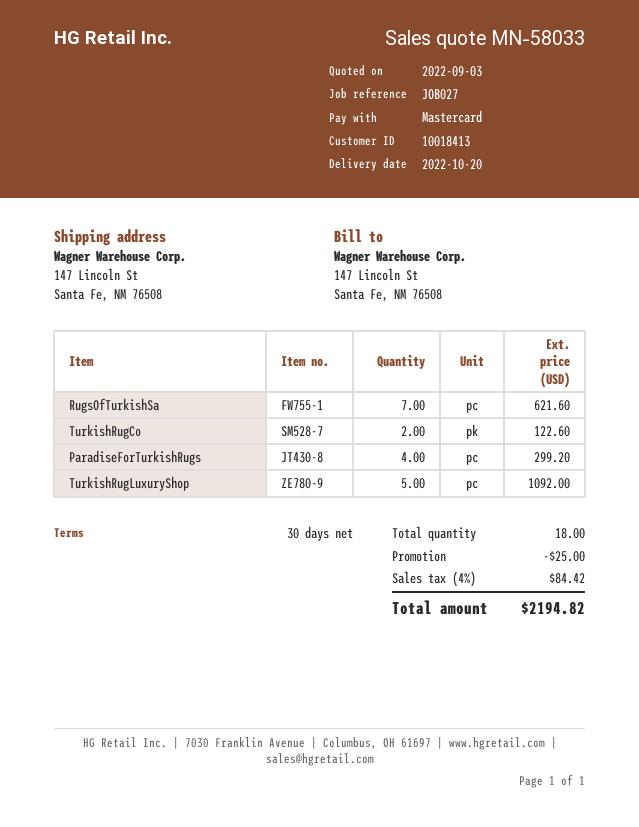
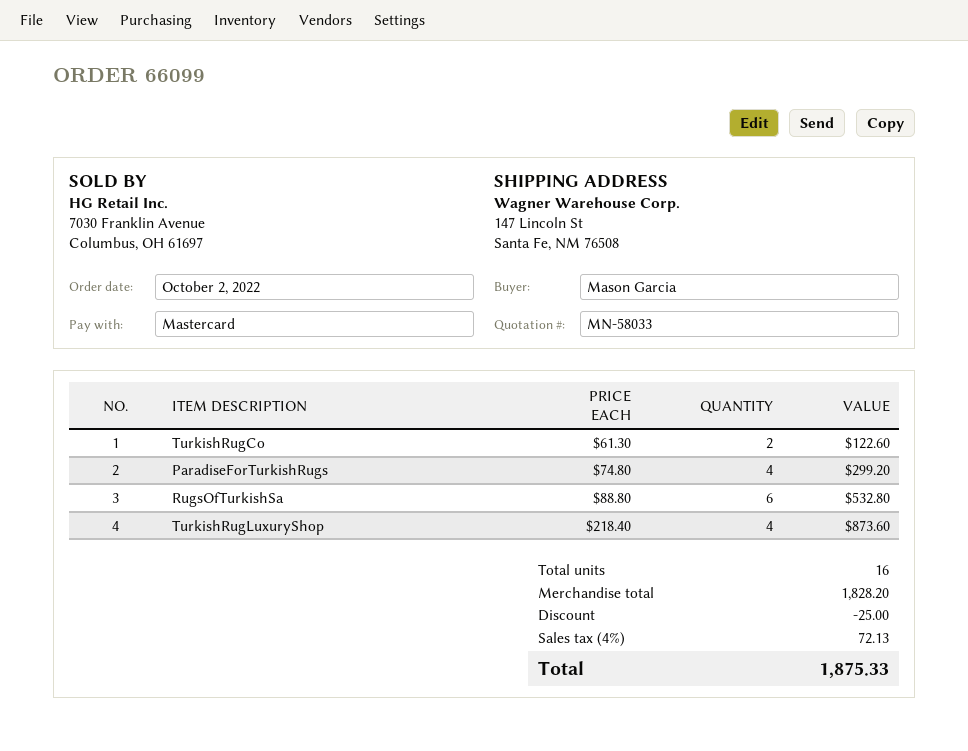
RugsOfTurkishSa: 7 for 621.60 -> 6 for 532.80
TurkishRugLuxuryShop: 5 for 1092.00 -> 4 for 873.60
total quantity: 18 -> 16
tax: 4% = 84.42 -> 4% = 72.13
total: 2194.82 -> 1875.33

